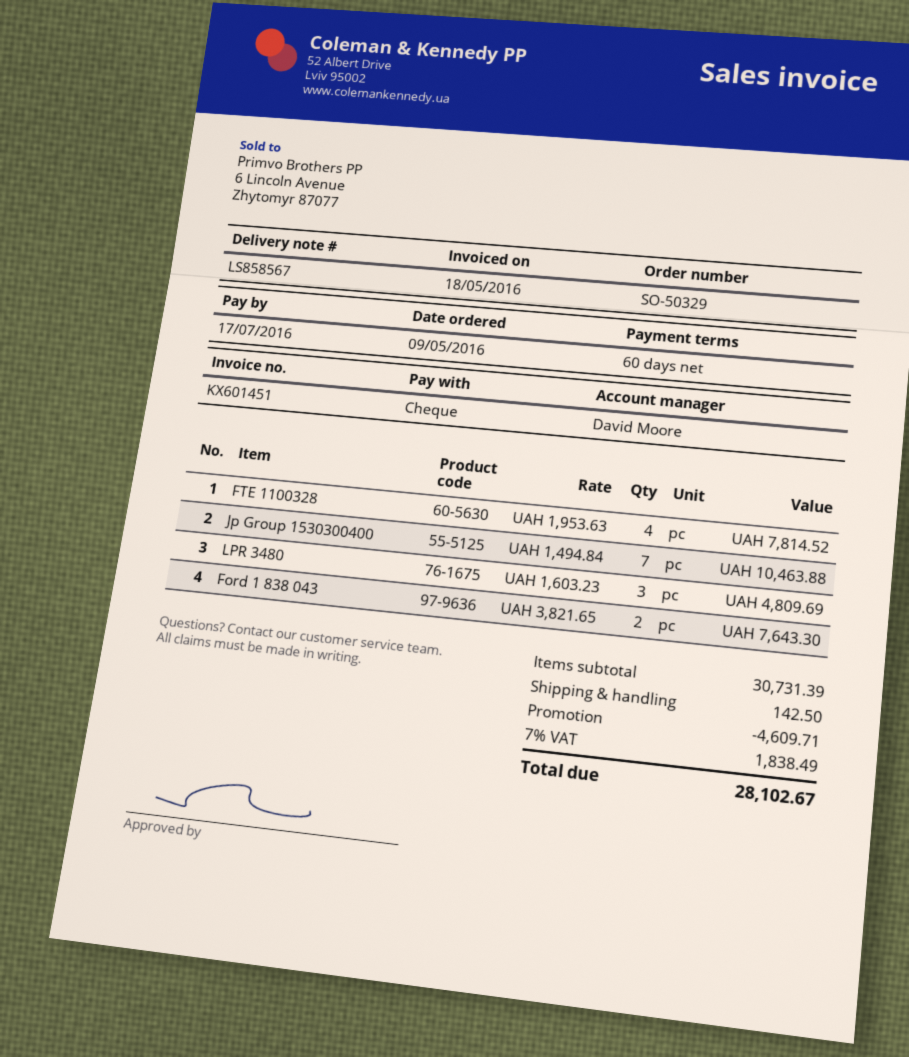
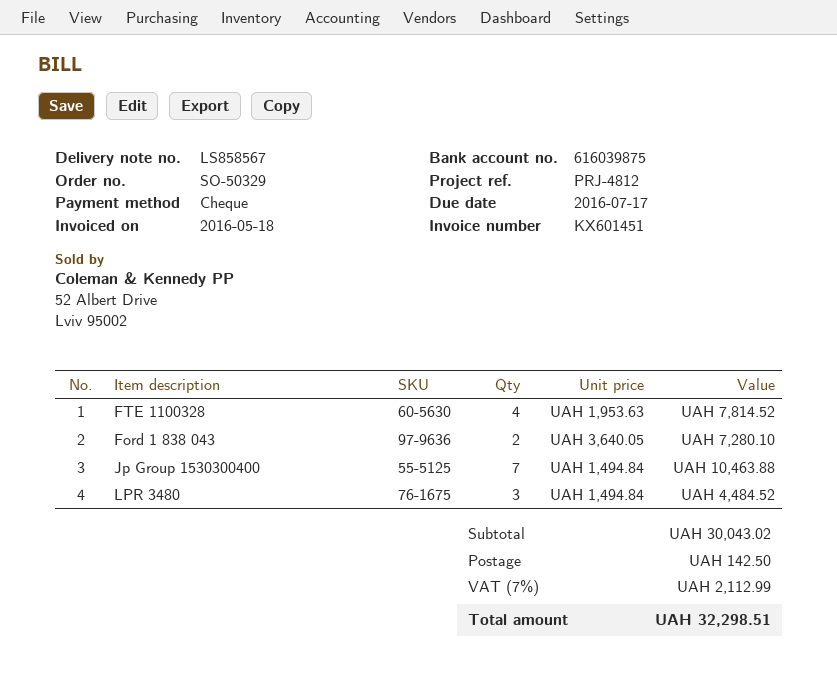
LPR 3480: 3 x 1603.23 = 4809.69 -> 3 x 1494.84 = 4484.52
Ford 1 838 043: 2 x 3821.65 = 7643.30 -> 2 x 3640.05 = 7280.10
subtotal: 30731.39 -> 30043.02
discount: 4609.71 -> none
tax: 7% = 1838.49 -> 7% = 2112.99
total: 28102.67 -> 32298.51

